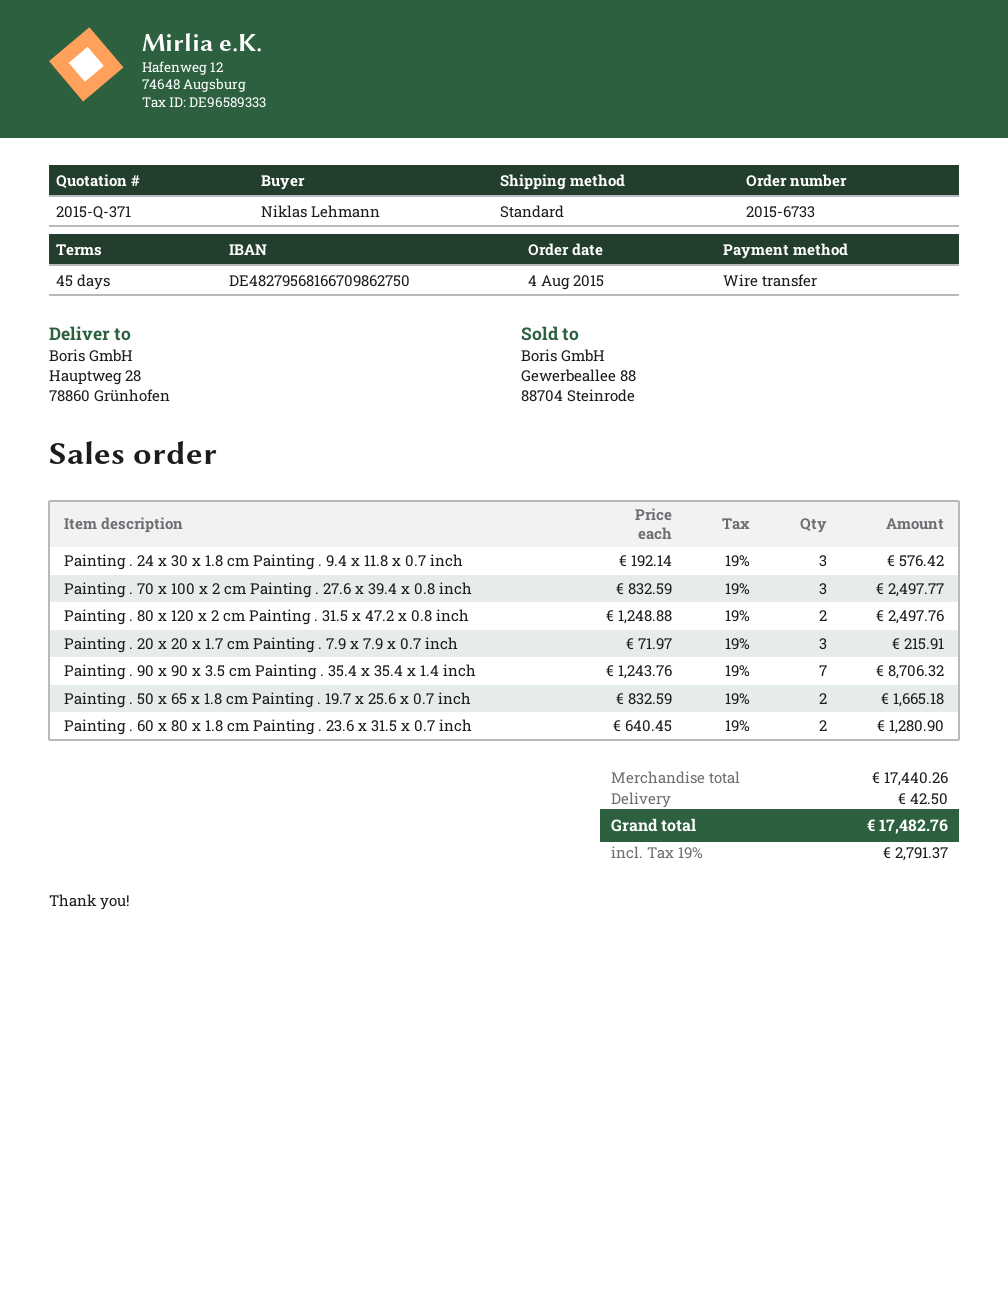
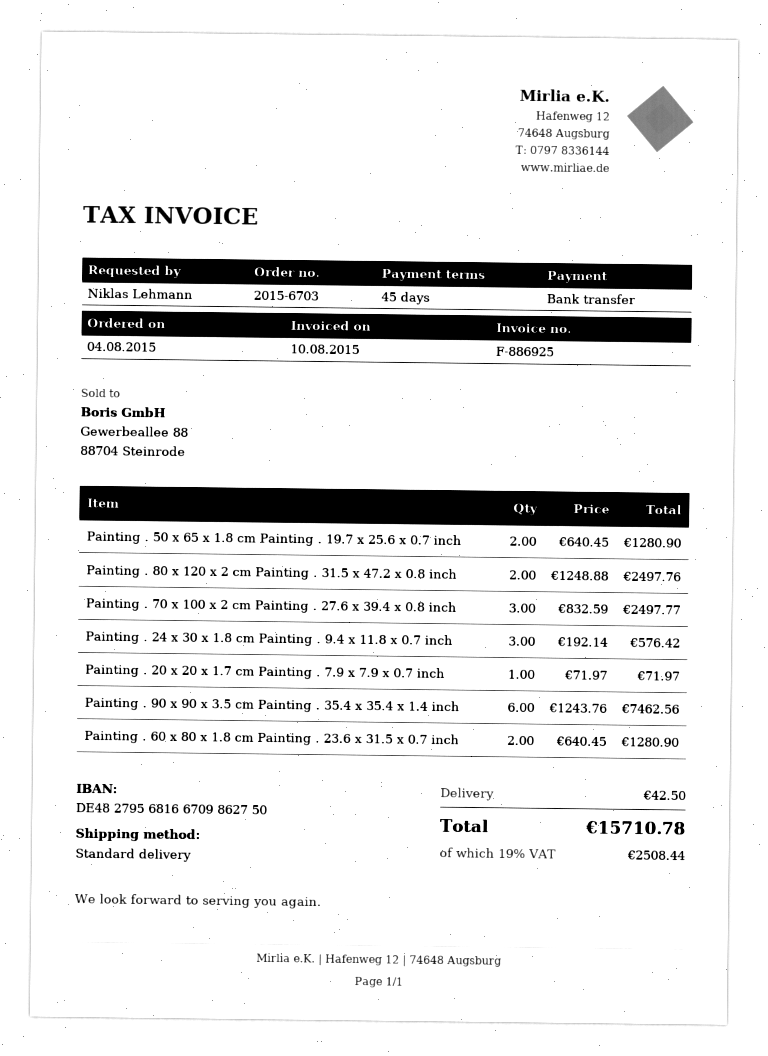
order number: 2015-6733 -> 2015-6703
Painting . 20 x 20 x 1.7 cm Painting . 7.9 x 7.9 x 0.7 inch: 3 x 71.97 = 215.91 -> 1 x 71.97 = 71.97
Painting . 90 x 90 x 3.5 cm Painting . 35.4 x 35.4 x 1.4 inch: 7 x 1243.76 = 8706.32 -> 6 x 1243.76 = 7462.56
Painting . 50 x 65 x 1.8 cm Painting . 19.7 x 25.6 x 0.7 inch: 2 x 832.59 = 1665.18 -> 2 x 640.45 = 1280.90
tax: 19% = 2791.37 -> 19% = 2508.44
total: 17482.76 -> 15710.78

